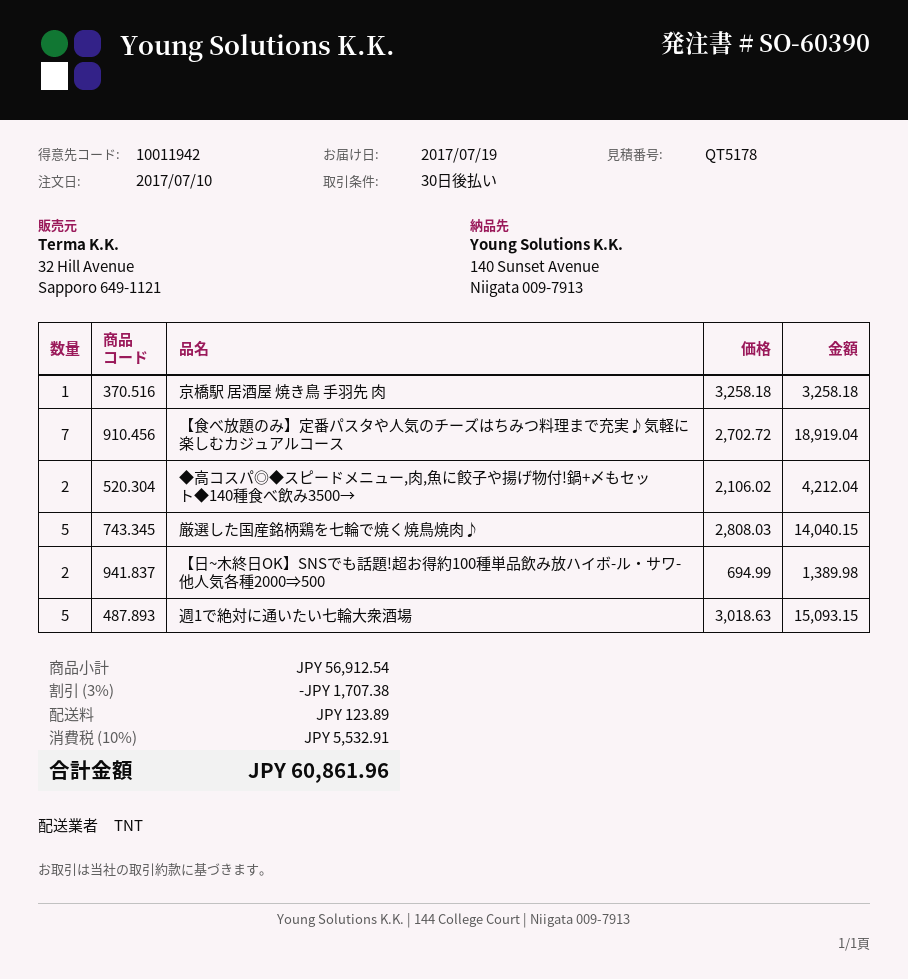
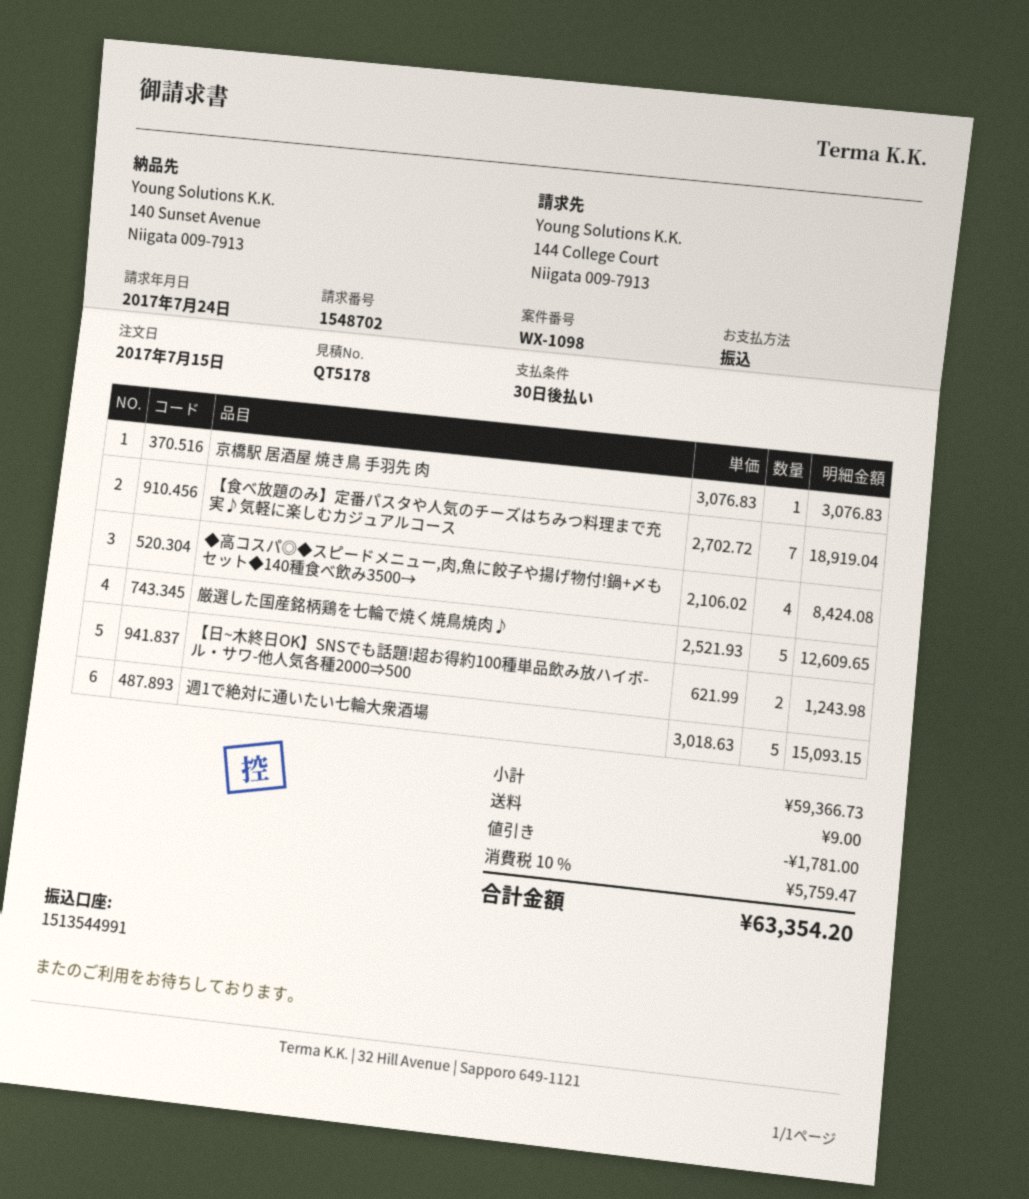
order date: 2017-07-10 -> 2017-07-15
京橋駅 居酒屋 焼き鳥 手羽先 肉: 1 x 3258.18 = 3258.18 -> 1 x 3076.83 = 3076.83
◆高コスパ◎◆スピードメニュー,肉,魚に餃子や揚げ物付!鍋+〆もセット◆140種食べ飲み3500→: 2 x 2106.02 = 4212.04 -> 4 x 2106.02 = 8424.08
厳選した国産銘柄鶏を七輪で焼く焼鳥焼肉♪: 5 x 2808.03 = 14040.15 -> 5 x 2521.93 = 12609.65
【日~木終日OK】SNSでも話題!超お得約100種単品飲み放ハイボ-ル・サワ-他人気各種2000⇒500: 2 x 694.99 = 1389.98 -> 2 x 621.99 = 1243.98
subtotal: 56912.54 -> 59366.73
discount: 1707.38 -> 1781.00
shipping: 123.89 -> 9.00
tax: 10% = 5532.91 -> 10% = 5759.47
total: 60861.96 -> 63354.20

